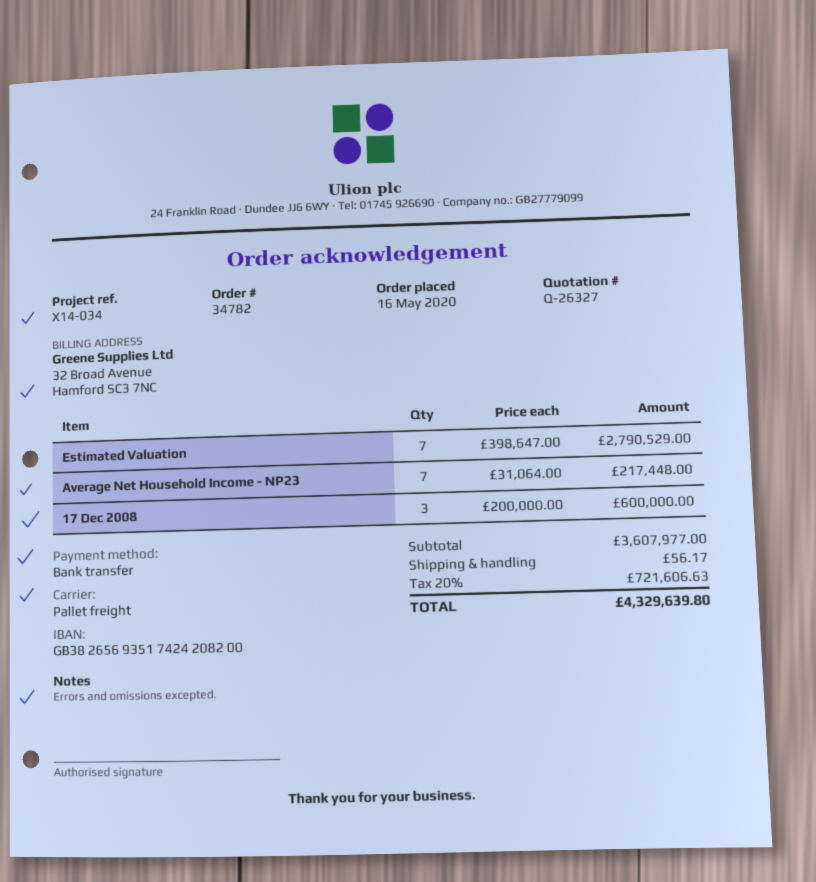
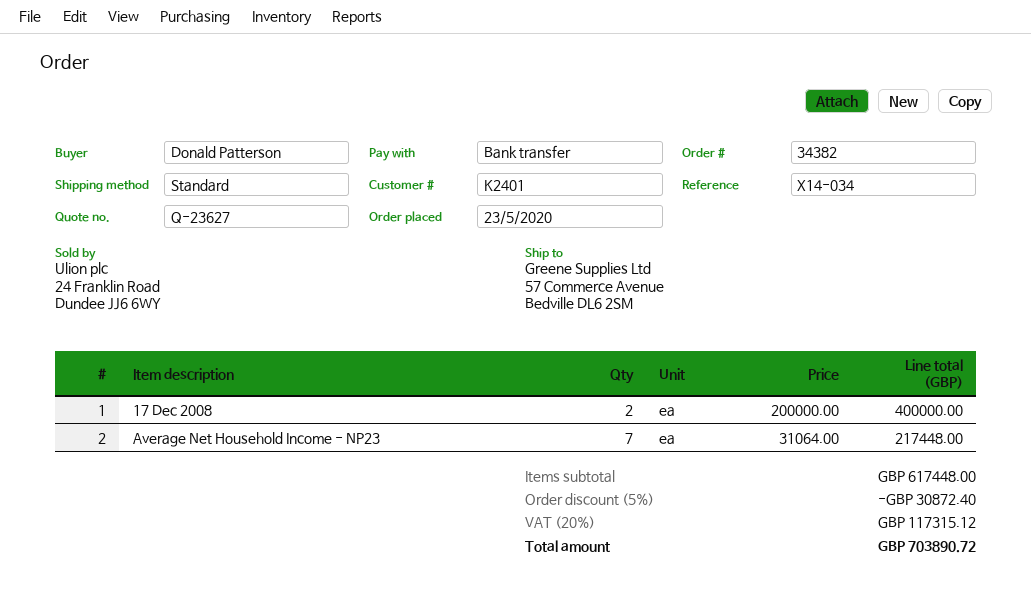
quote number: Q-26327 -> Q-23627
order number: 34782 -> 34382
order date: 2020-05-16 -> 2020-05-23
shipping method: pallet freight -> standard
Estimated Valuation: 7 x 398647.00 = 2790529.00 -> none
17 Dec 2008: 3 x 200000.00 = 600000.00 -> 2 x 200000.00 = 400000.00
subtotal: 3607977.00 -> 617448.00
discount: none -> 5% = 30872.40
shipping: 56.17 -> none
tax: 20% = 721606.63 -> 20% = 117315.12
total: 4329639.80 -> 703890.72

